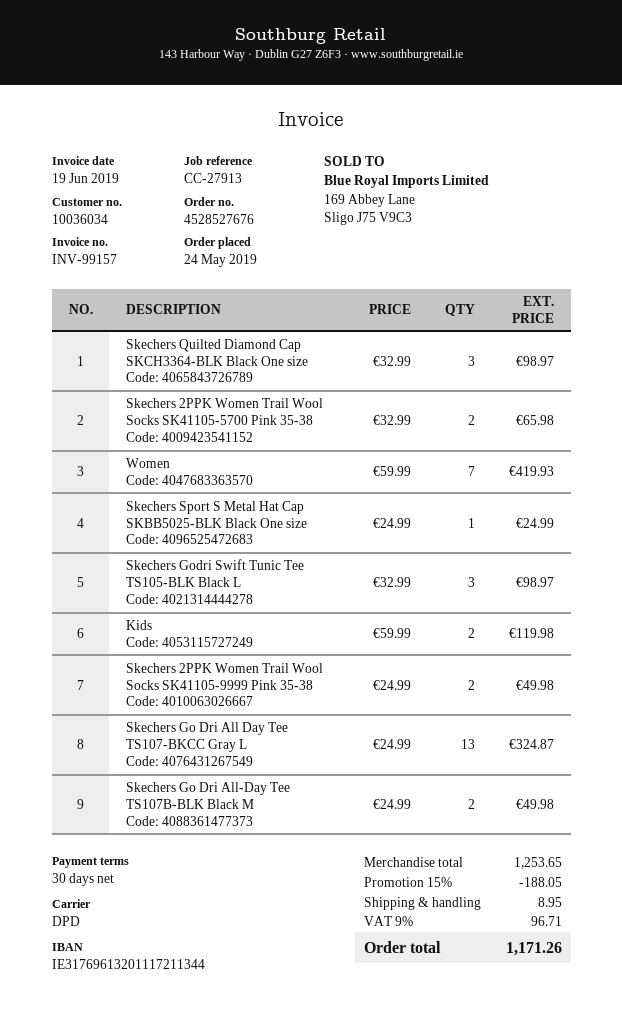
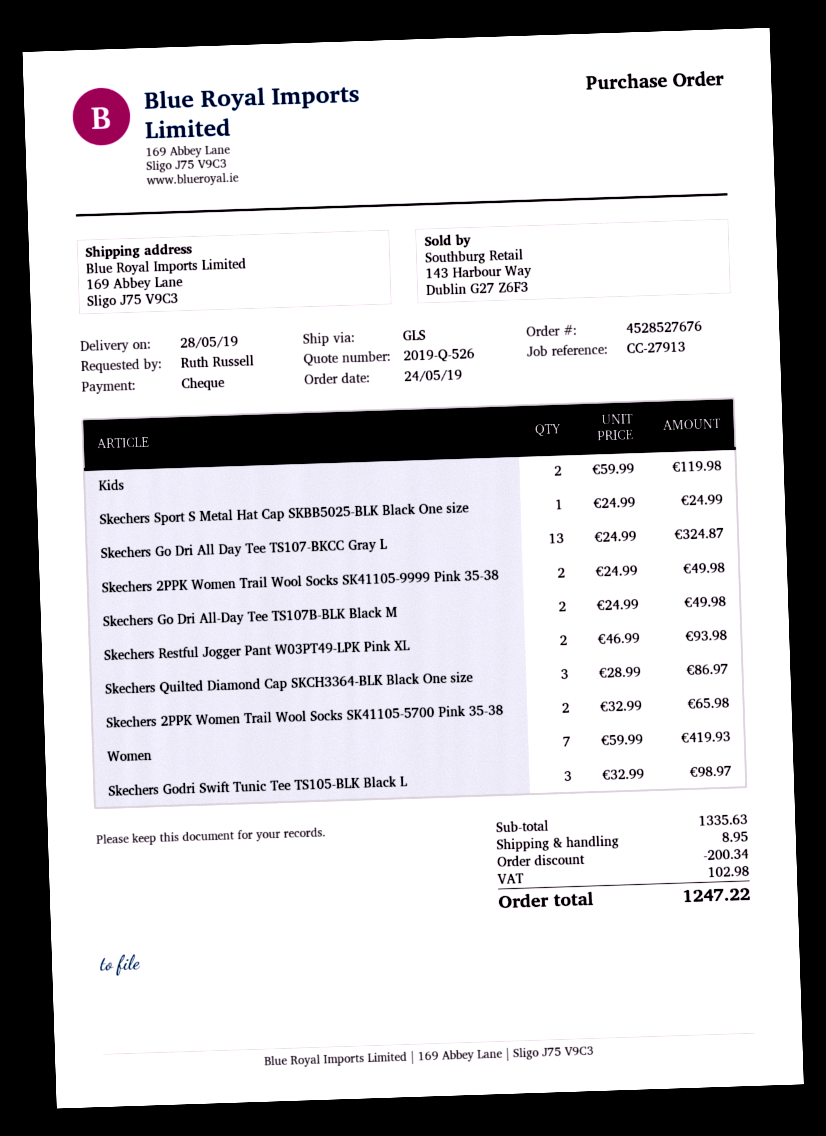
shipping method: DPD -> GLS
Skechers Quilted Diamond Cap SKCH3364-BLK Black One size: 3 x 32.99 = 98.97 -> 3 x 28.99 = 86.97
Skechers Restful Jogger Pant W03PT49-LPK Pink XL: none -> 2 x 46.99 = 93.98
subtotal: 1253.65 -> 1335.63
discount: 188.05 -> 200.34
tax: 96.71 -> 102.98
total: 1171.26 -> 1247.22

